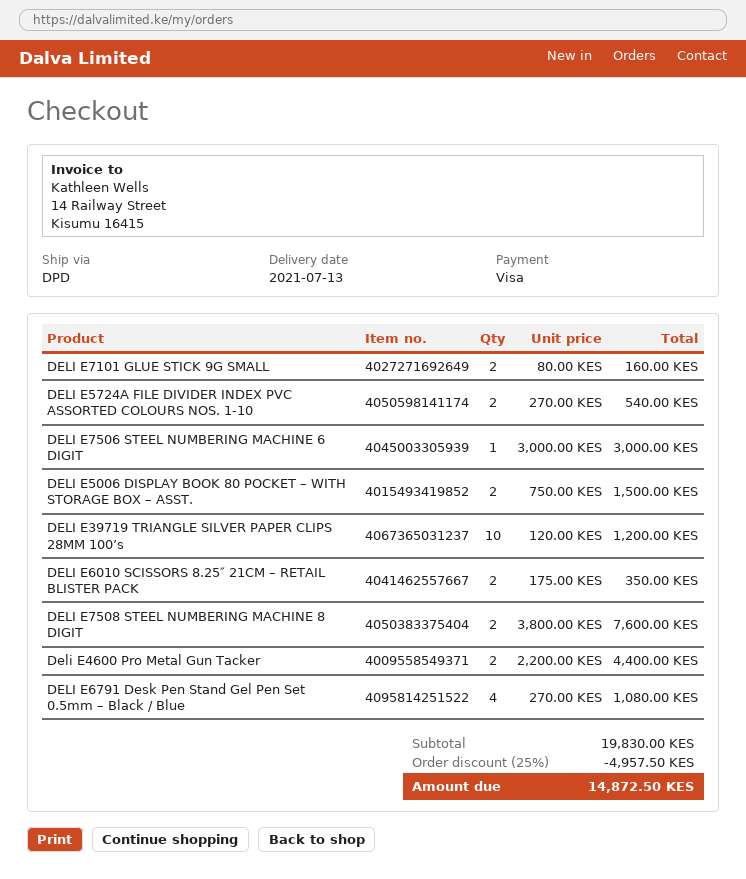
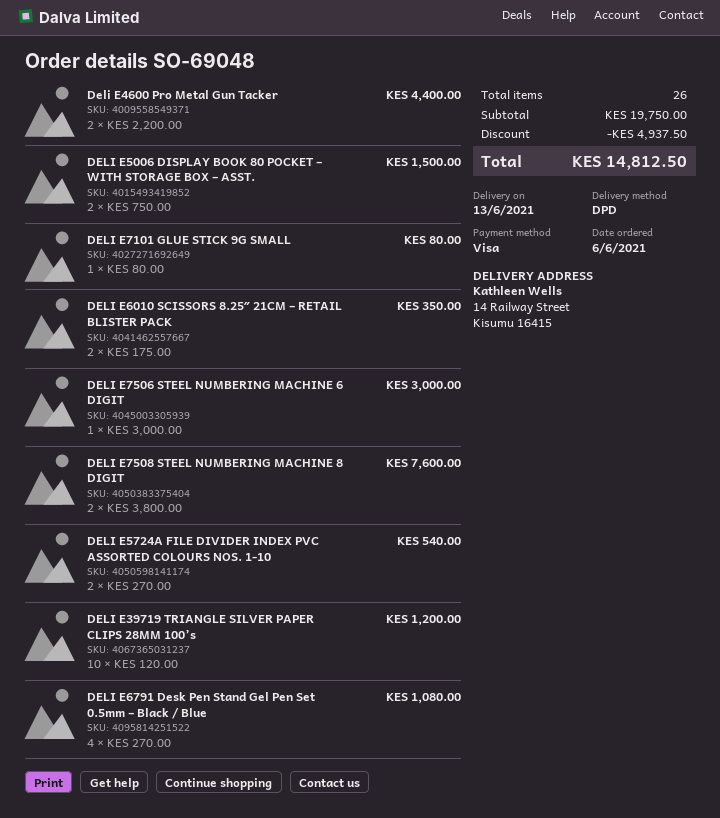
delivery date: 2021-07-13 -> 2021-06-13
DELI E7101 GLUE STICK 9G SMALL: 2 x 80.00 = 160.00 -> 1 x 80.00 = 80.00
subtotal: 19830.00 -> 19750.00
discount: 4957.50 -> 4937.50
total: 14872.50 -> 14812.50

